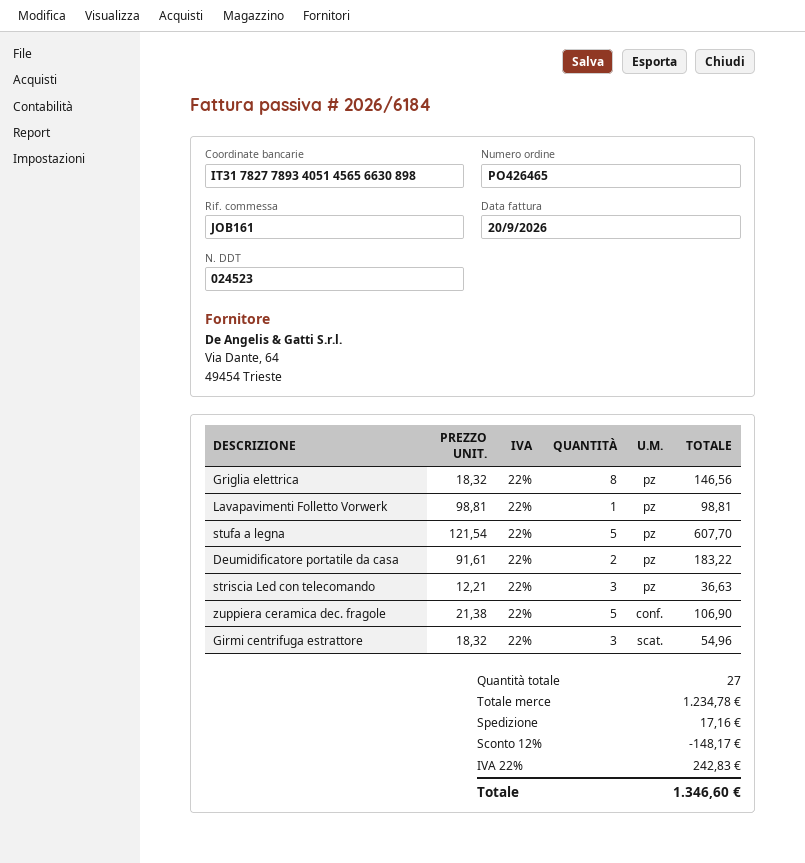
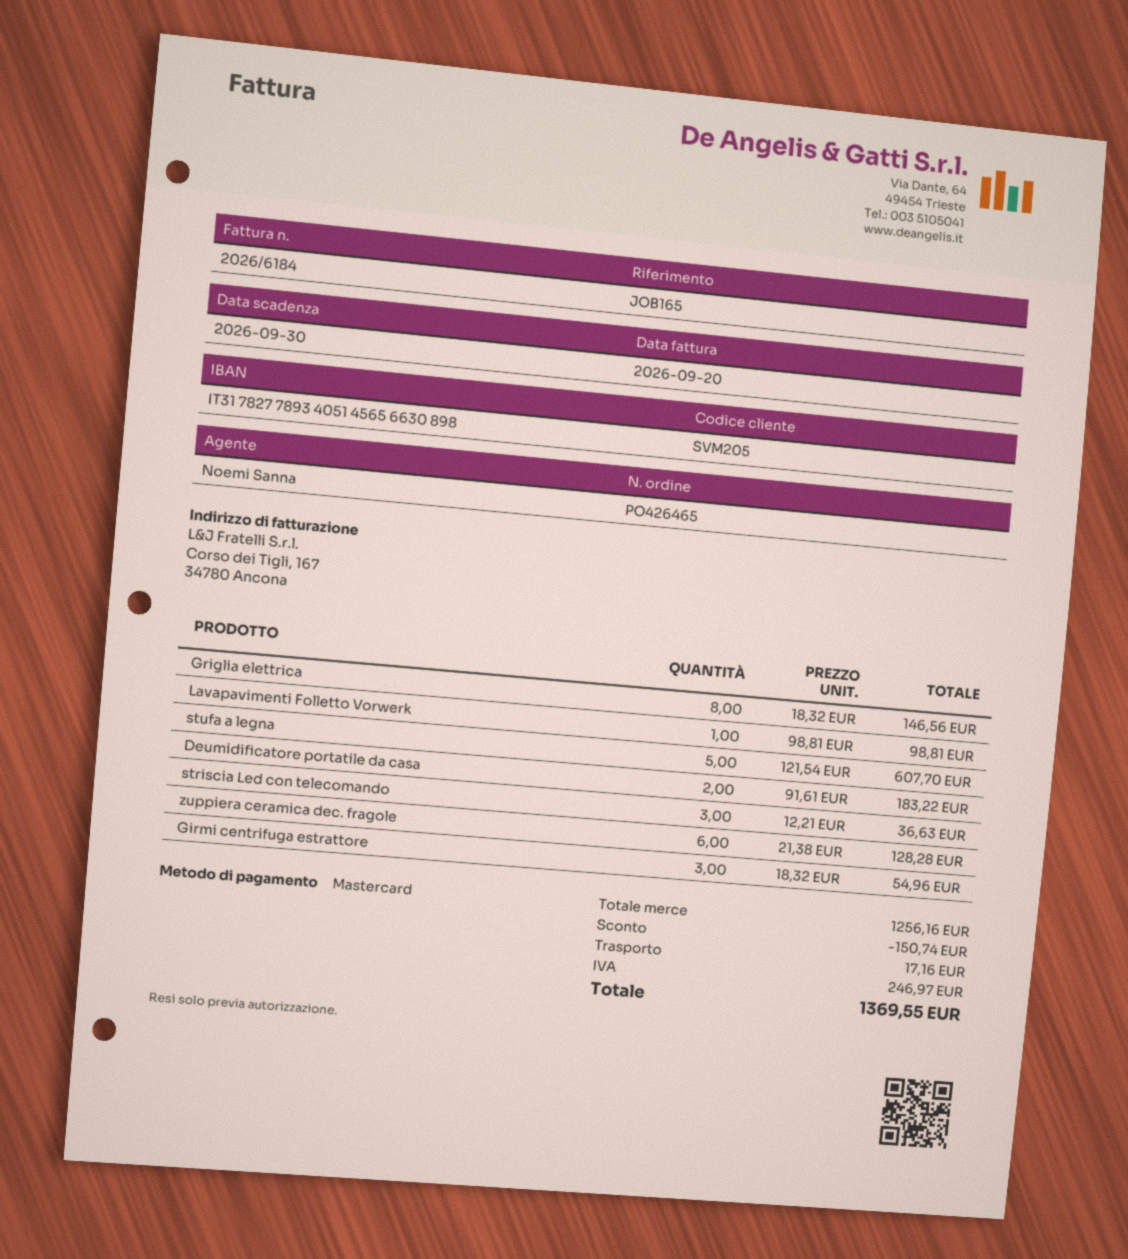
reference: JOB161 -> JOB165
zuppiera ceramica dec. fragole: 5 x 21.38 = 106.90 -> 6 x 21.38 = 128.28
subtotal: 1234.78 -> 1256.16
discount: 148.17 -> 150.74
tax: 242.83 -> 246.97
total: 1346.60 -> 1369.55

